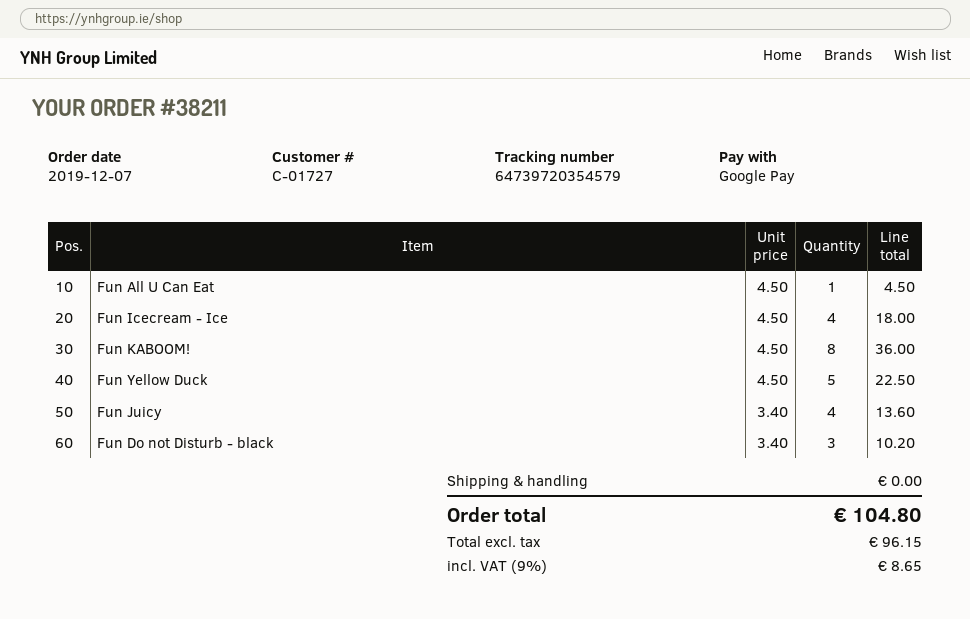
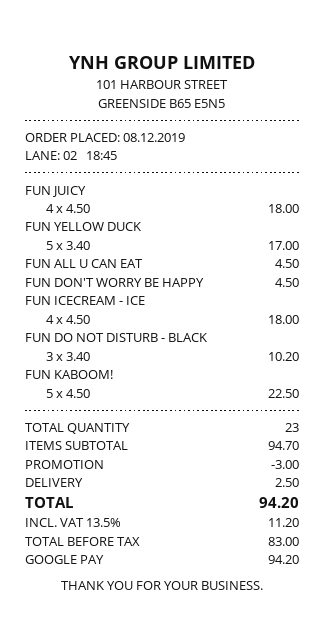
order date: 2019-12-07 -> 2019-12-08
Fun KABOOM!: 8 x 4.50 = 36.00 -> 5 x 4.50 = 22.50
Fun Yellow Duck: 5 x 4.50 = 22.50 -> 5 x 3.40 = 17.00
Fun Juicy: 4 x 3.40 = 13.60 -> 4 x 4.50 = 18.00
FUN DON'T WORRY BE HAPPY: none -> 1 x 4.50 = 4.50
discount: none -> 3.00
shipping: 0.00 -> 2.50
net: 96.15 -> 83.00
tax: 9% = 8.65 -> 13.5% = 11.20
total: 104.80 -> 94.20

